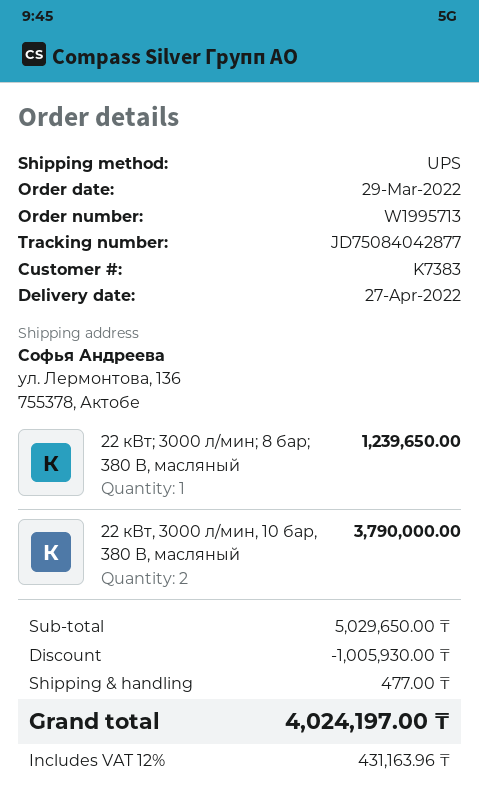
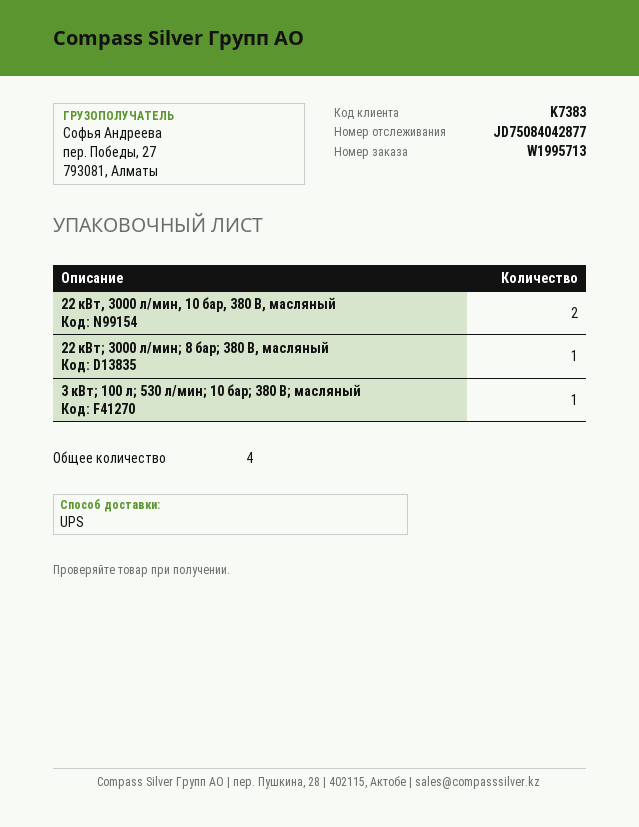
ship to: ул. Лермонтова, 136, 755378, Актобе -> пер. Победы, 27, 793081, Алматы
3 кВт; 100 л; 530 л/мин; 10 бар; 380 В; масляный: none -> 1

